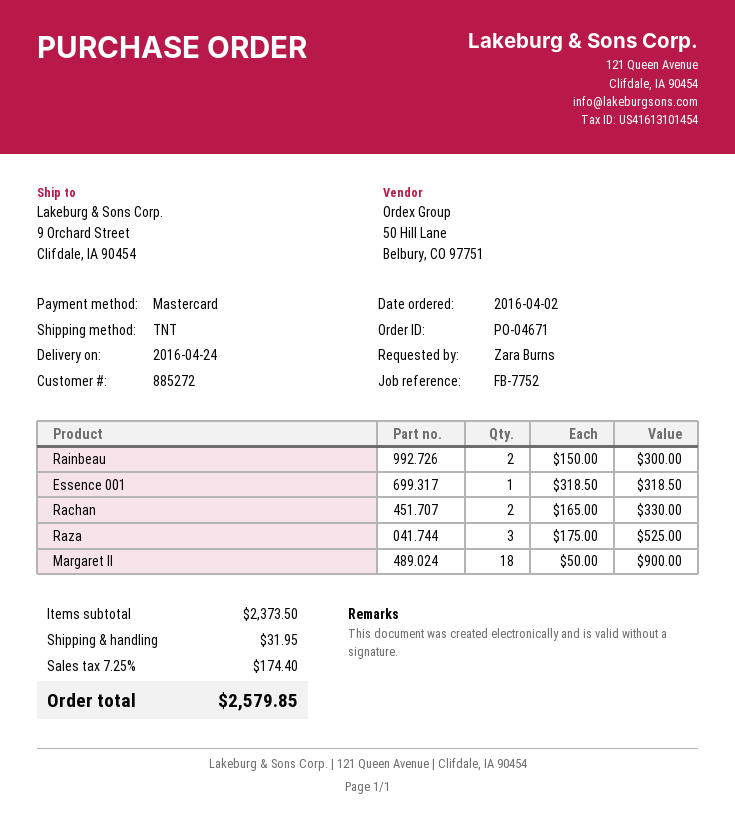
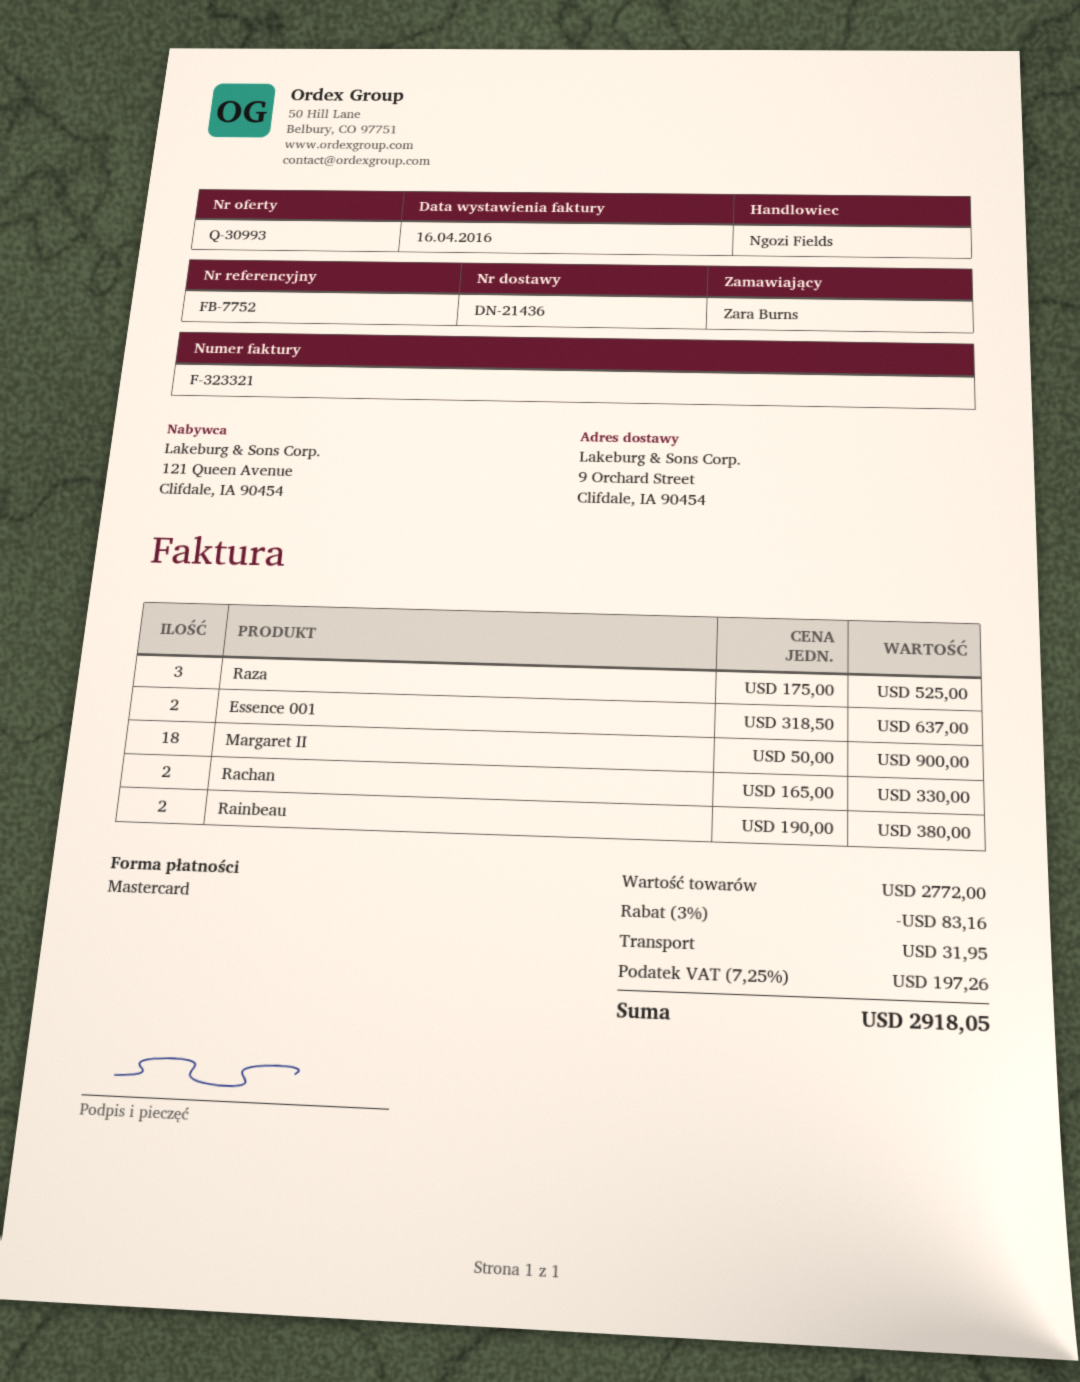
Rainbeau: 2 x 150.00 = 300.00 -> 2 x 190.00 = 380.00
Essence 001: 1 x 318.50 = 318.50 -> 2 x 318.50 = 637.00
subtotal: 2373.50 -> 2772.00
discount: none -> 3% = 83.16
tax: 7.25% = 174.40 -> 7.25% = 197.26
total: 2579.85 -> 2918.05

